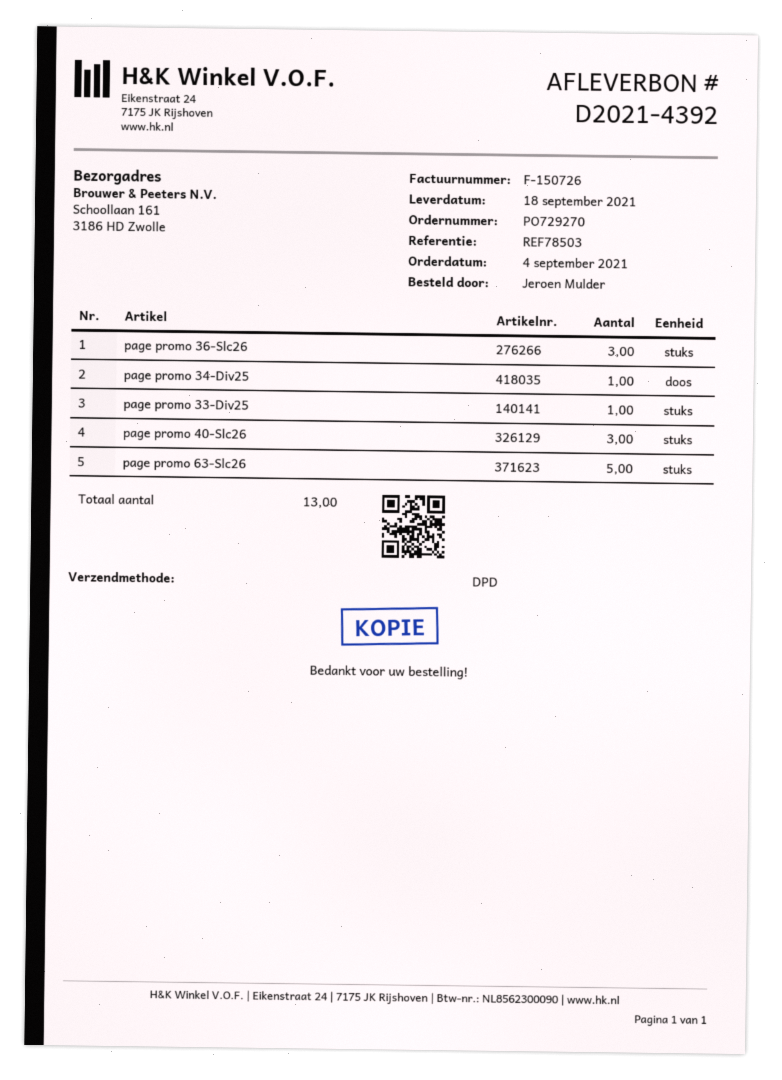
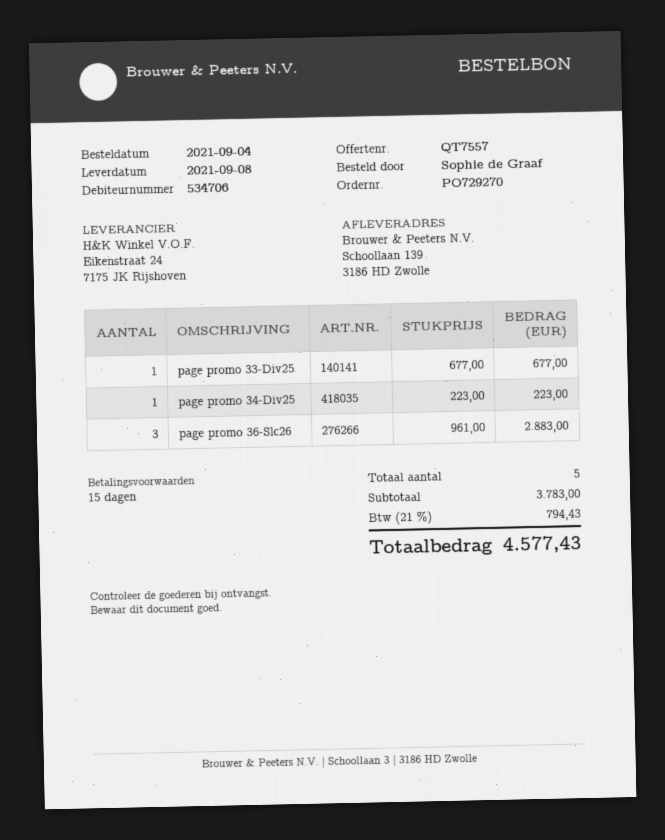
delivery date: 2021-09-18 -> 2021-09-08
ordered by: Jeroen Mulder -> Sophie de Graaf
ship to: Schoollaan 161, 3186 HD Zwolle -> Schoollaan 139, 3186 HD Zwolle
page promo 40-Slc26: 3 -> none
page promo 63-Slc26: 5 -> none
total quantity: 13 -> 5

